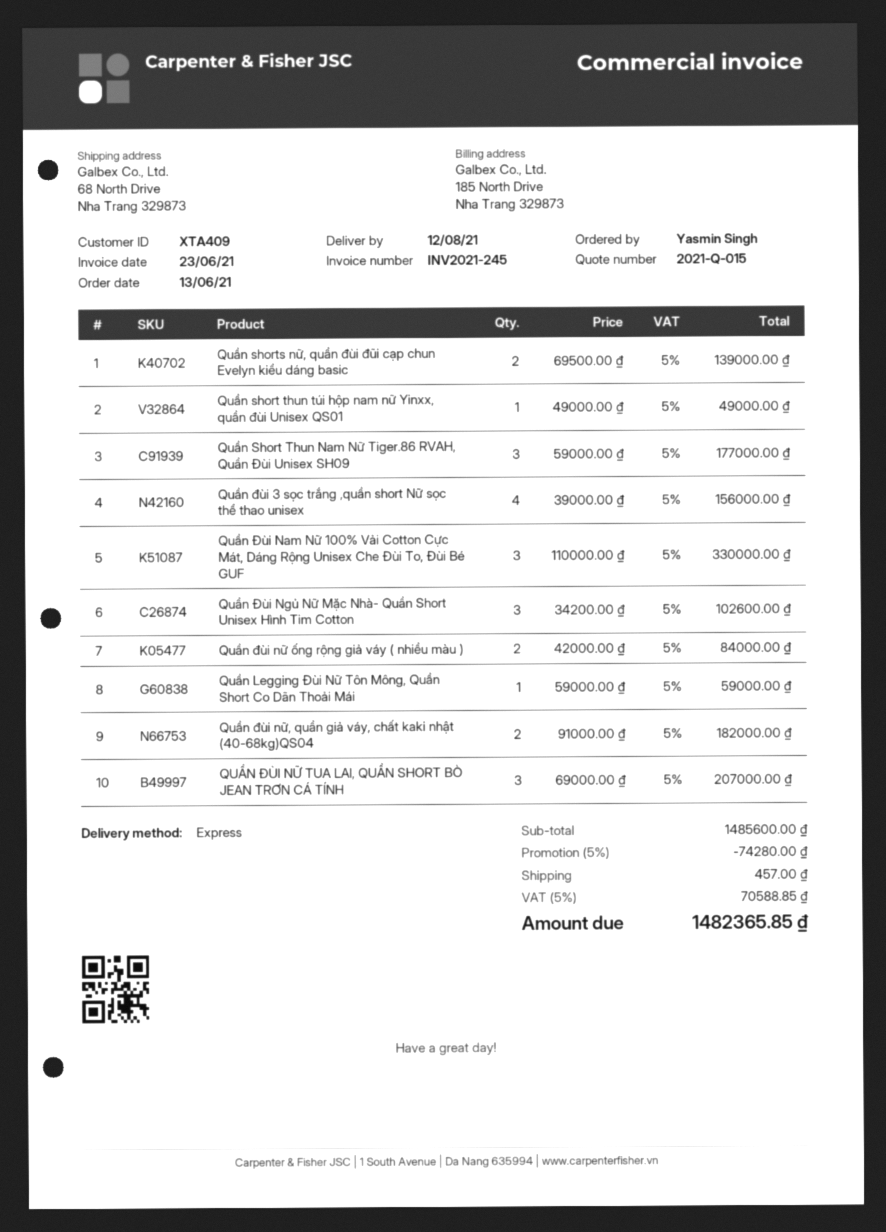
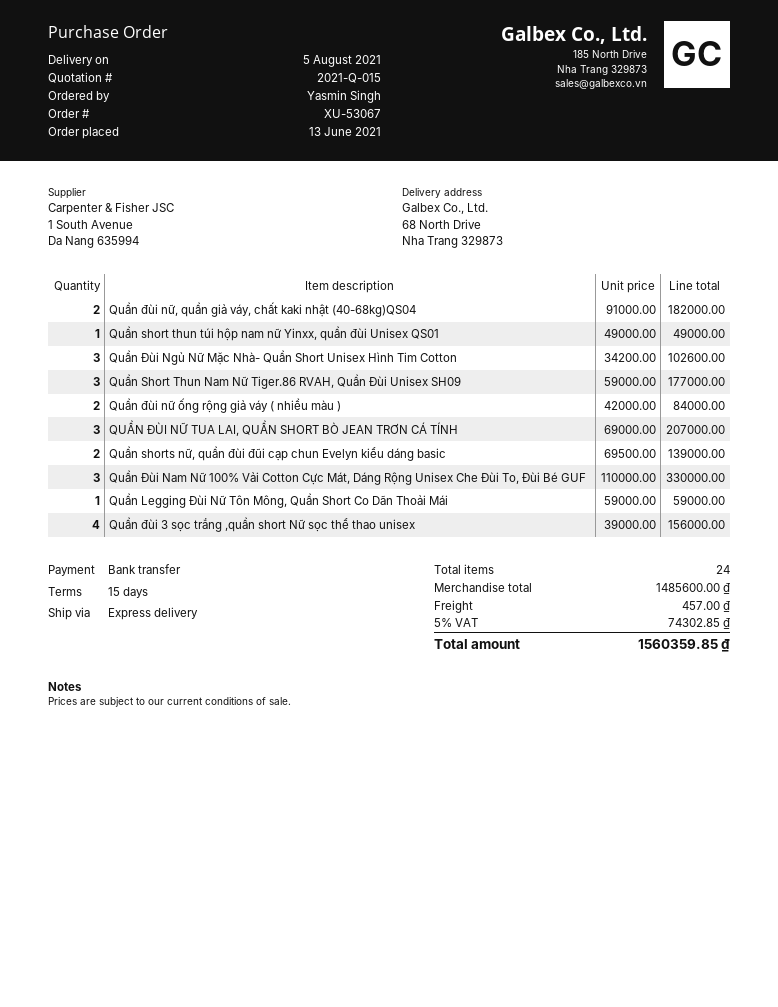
delivery date: 2021-08-12 -> 2021-08-05
discount: 5% = 74280.00 -> none
tax: 5% = 70588.85 -> 5% = 74302.85
total: 1482365.85 -> 1560359.85

